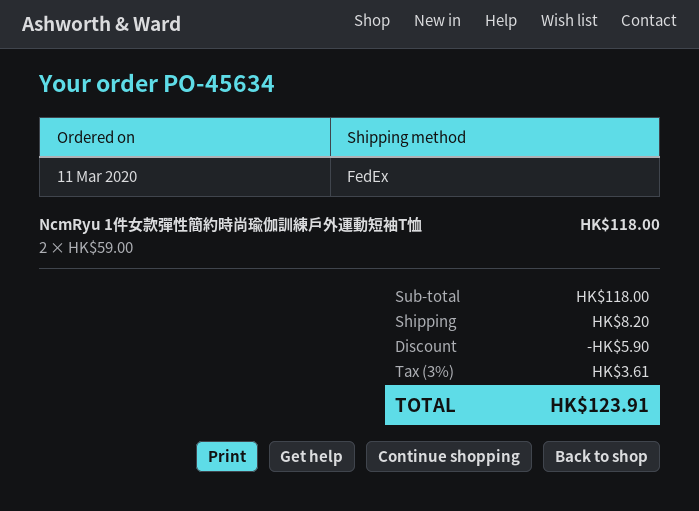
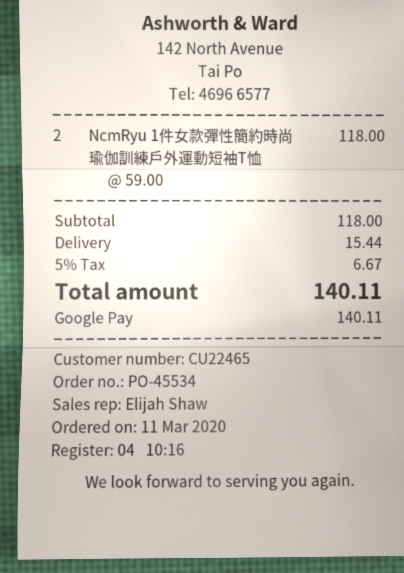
order number: PO-45634 -> PO-45534
discount: 5.90 -> none
shipping: 8.20 -> 15.44
tax: 3% = 3.61 -> 5% = 6.67
total: 123.91 -> 140.11

